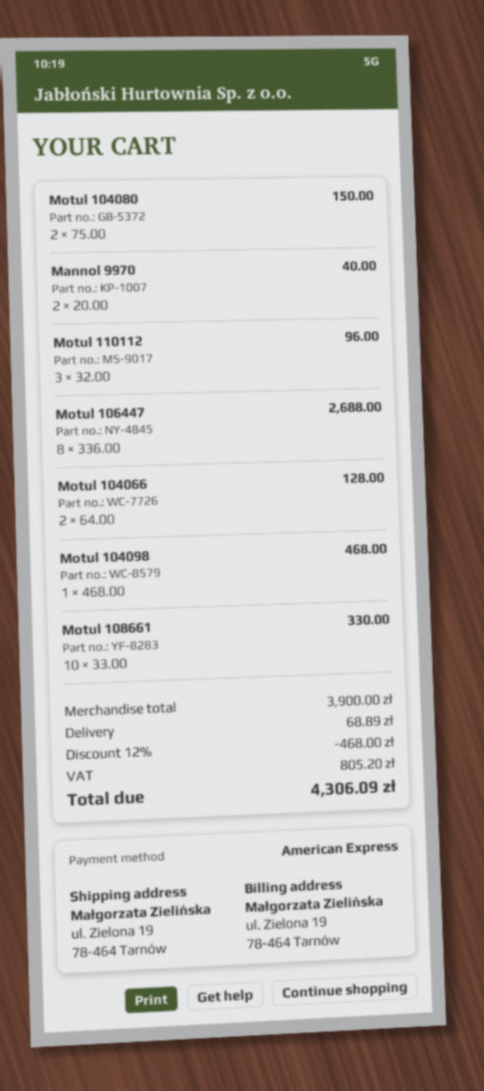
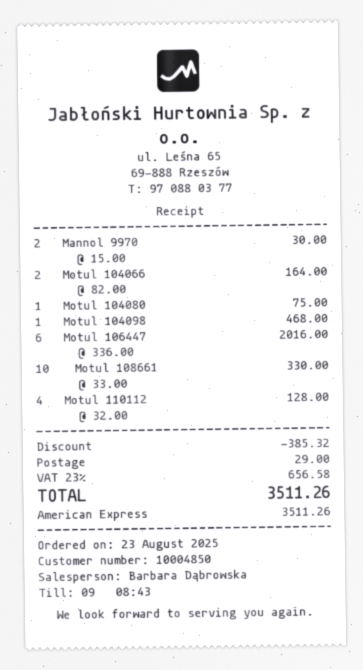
Motul 104080: 2 x 75.00 = 150.00 -> 1 x 75.00 = 75.00
Mannol 9970: 2 x 20.00 = 40.00 -> 2 x 15.00 = 30.00
Motul 110112: 3 x 32.00 = 96.00 -> 4 x 32.00 = 128.00
Motul 106447: 8 x 336.00 = 2688.00 -> 6 x 336.00 = 2016.00
Motul 104066: 2 x 64.00 = 128.00 -> 2 x 82.00 = 164.00
discount: 468.00 -> 385.32
shipping: 68.89 -> 29.00
tax: 805.20 -> 656.58
total: 4306.09 -> 3511.26

